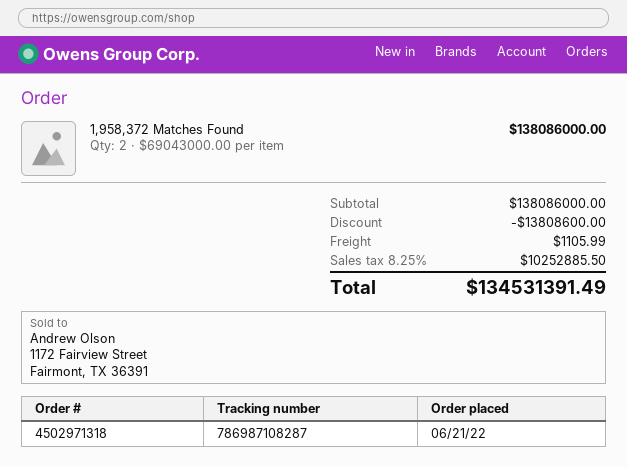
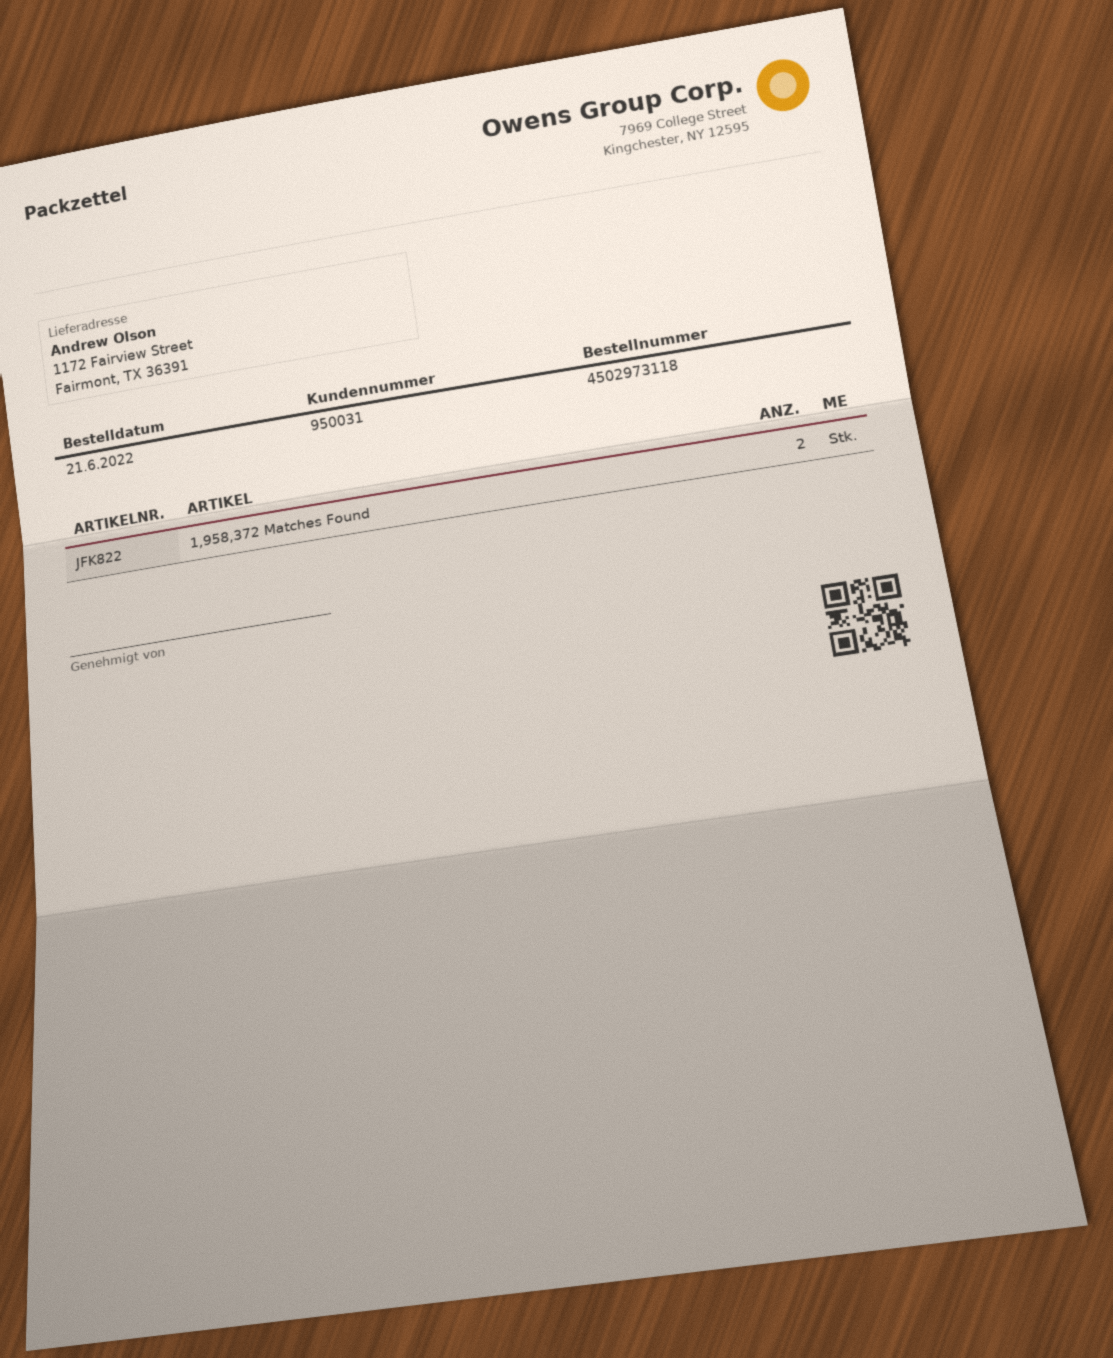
order number: 4502971318 -> 4502973118

